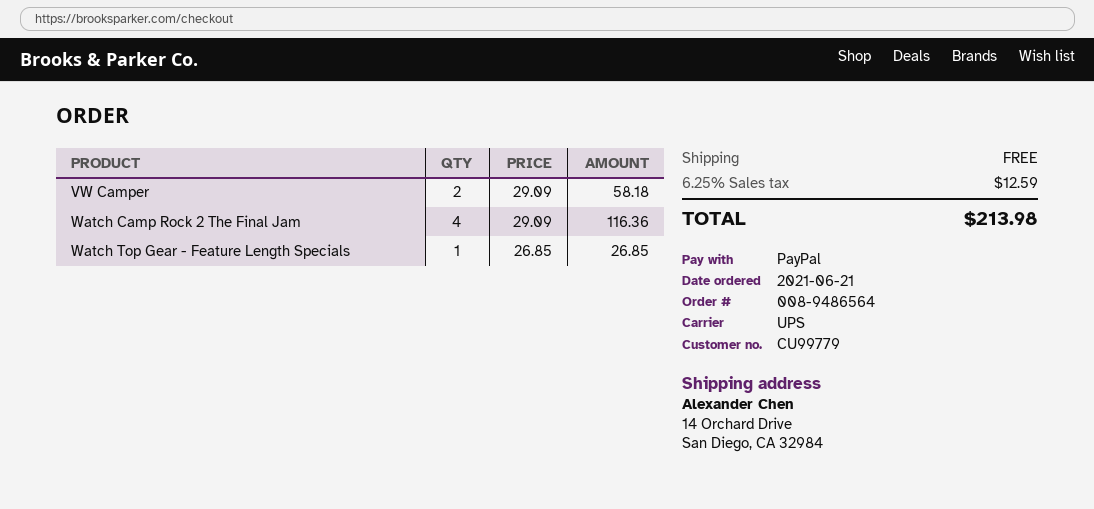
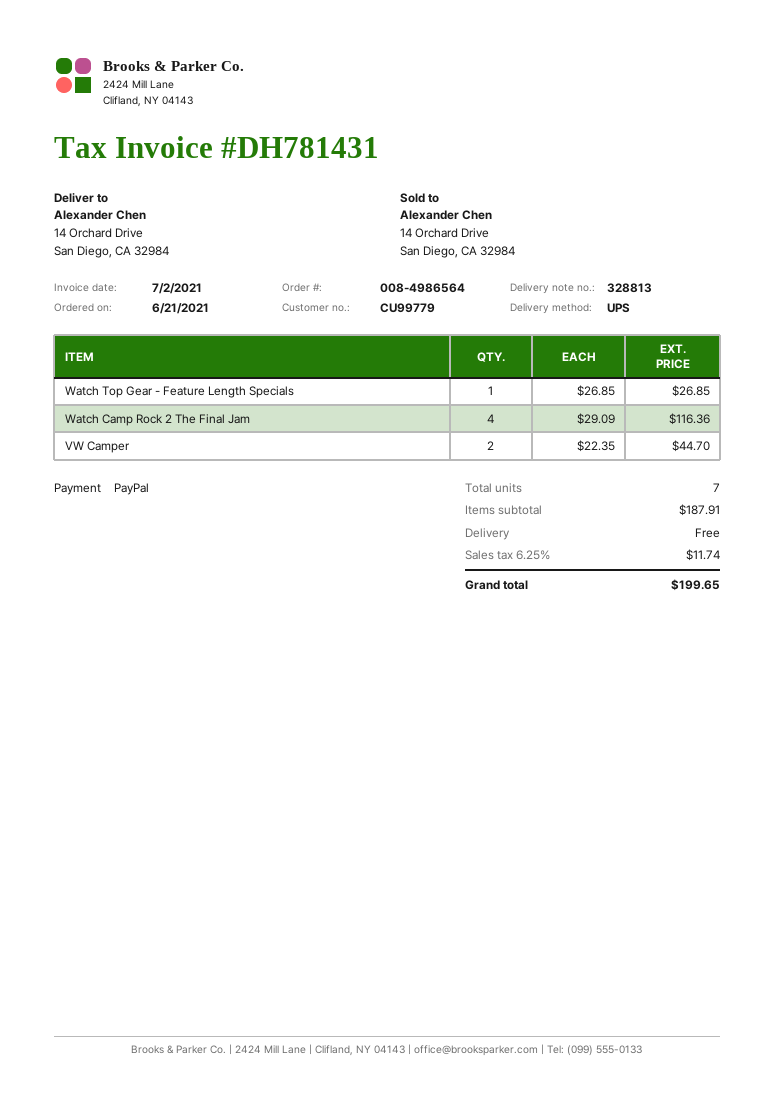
order number: 008-9486564 -> 008-4986564
VW Camper: 2 x 29.09 = 58.18 -> 2 x 22.35 = 44.70
tax: 6.25% = 12.59 -> 6.25% = 11.74
total: 213.98 -> 199.65

